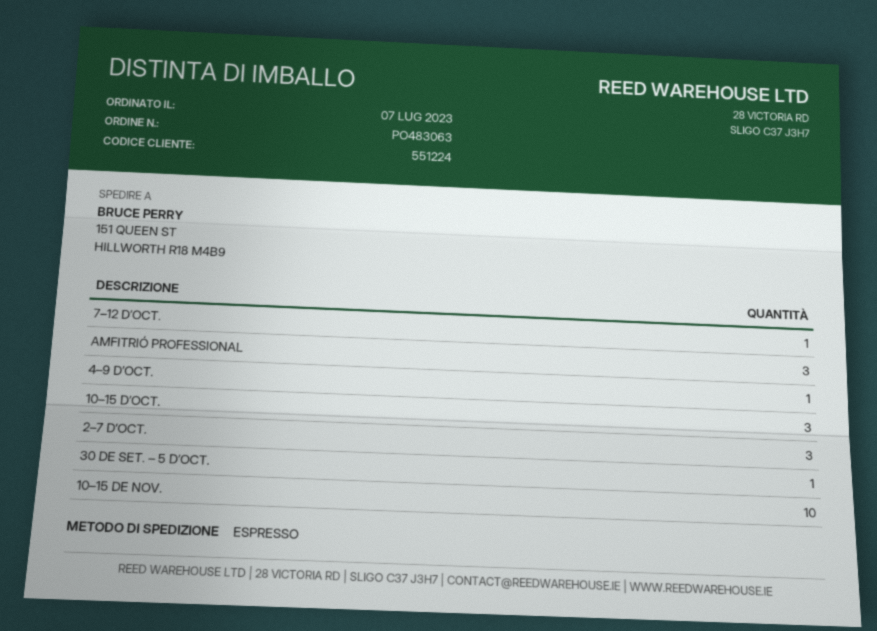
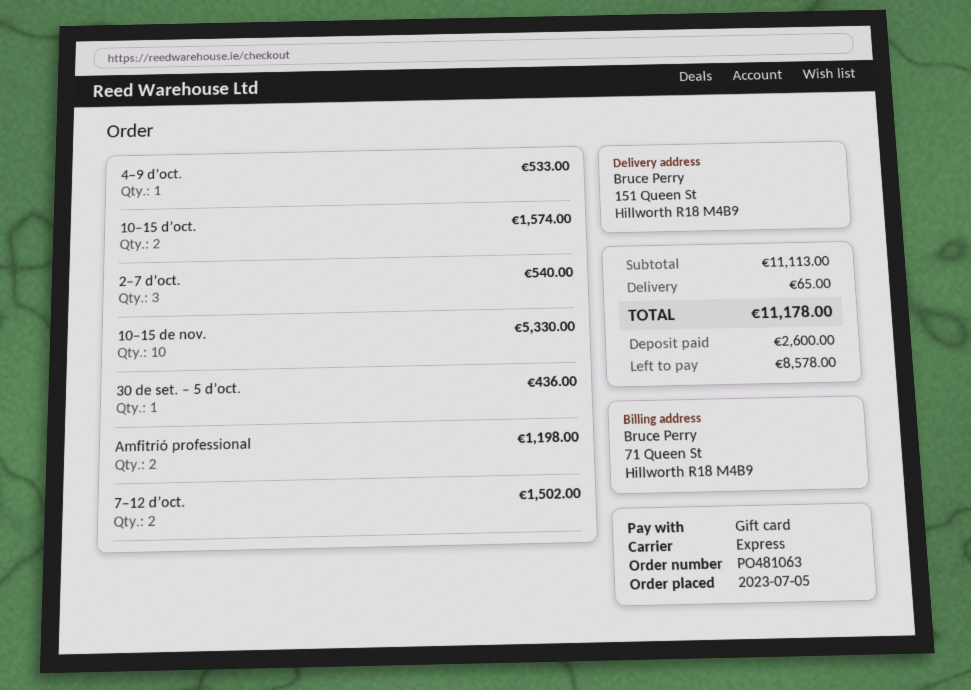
order number: PO483063 -> PO481063
order date: 2023-07-07 -> 2023-07-05
7–12 D’OCT.: 1 -> 2
AMFITRIÓ PROFESSIONAL: 3 -> 2
10–15 D’OCT.: 3 -> 2

